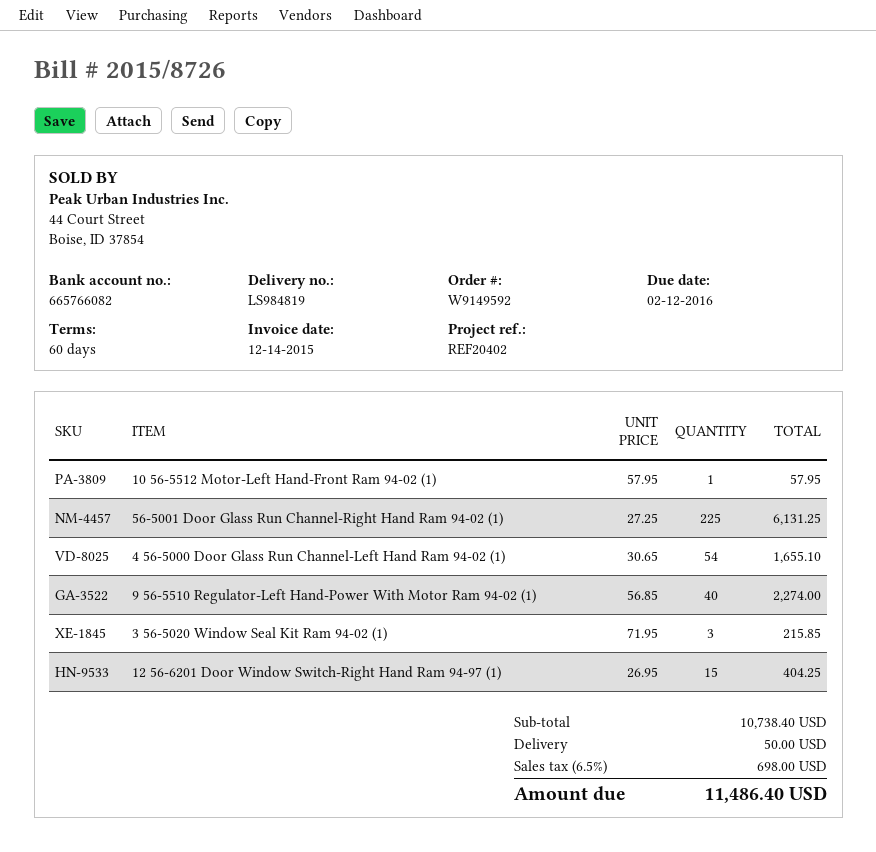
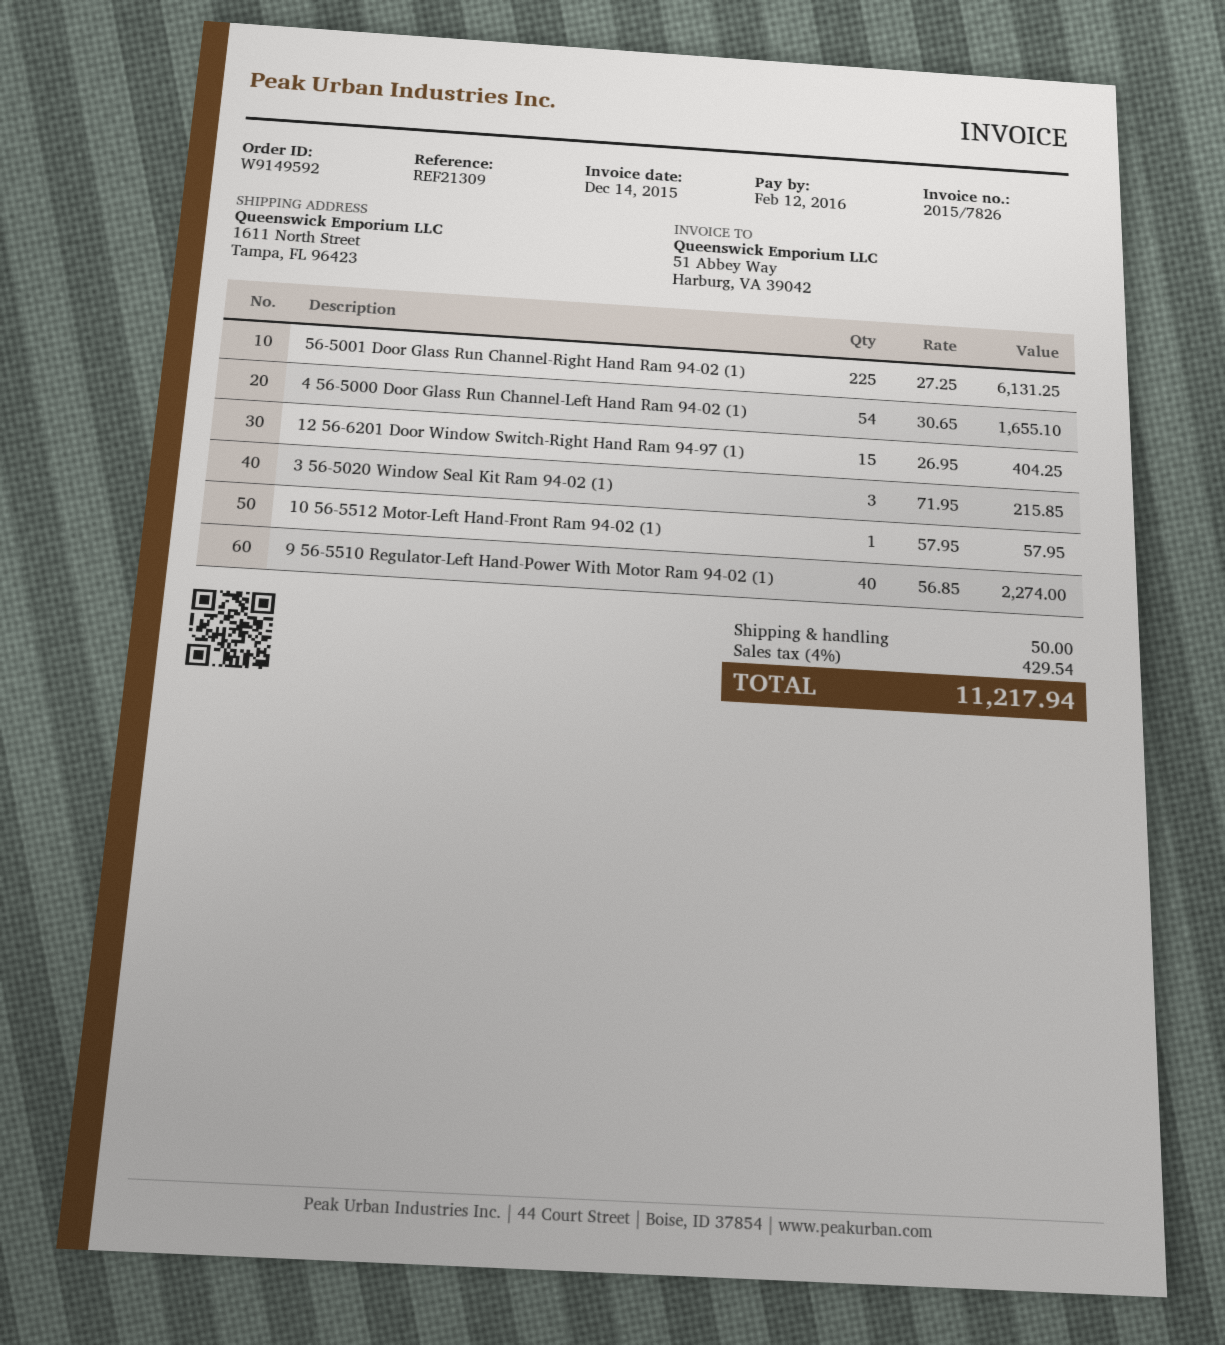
invoice number: 2015/8726 -> 2015/7826
reference: REF20402 -> REF21309
tax: 6.5% = 698.00 -> 4% = 429.54
total: 11486.40 -> 11217.94

